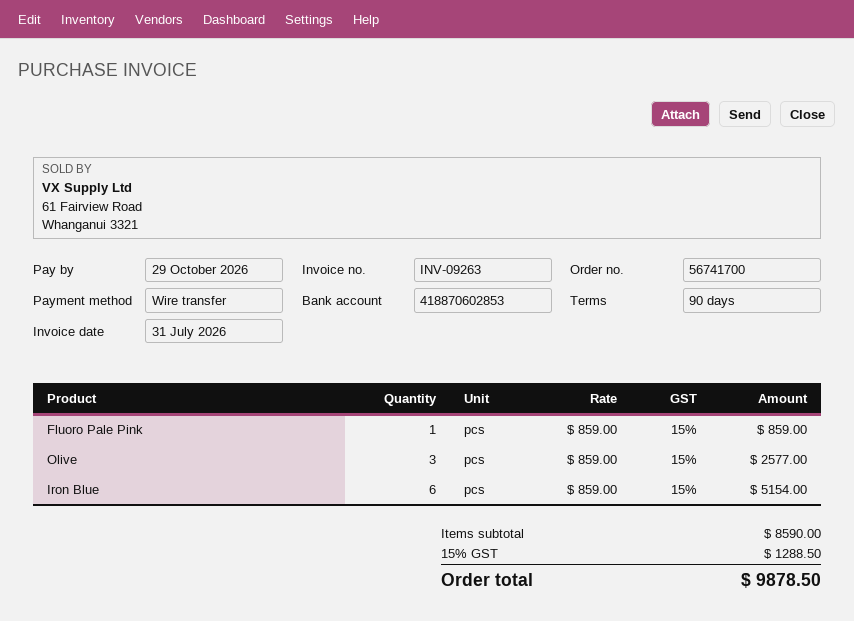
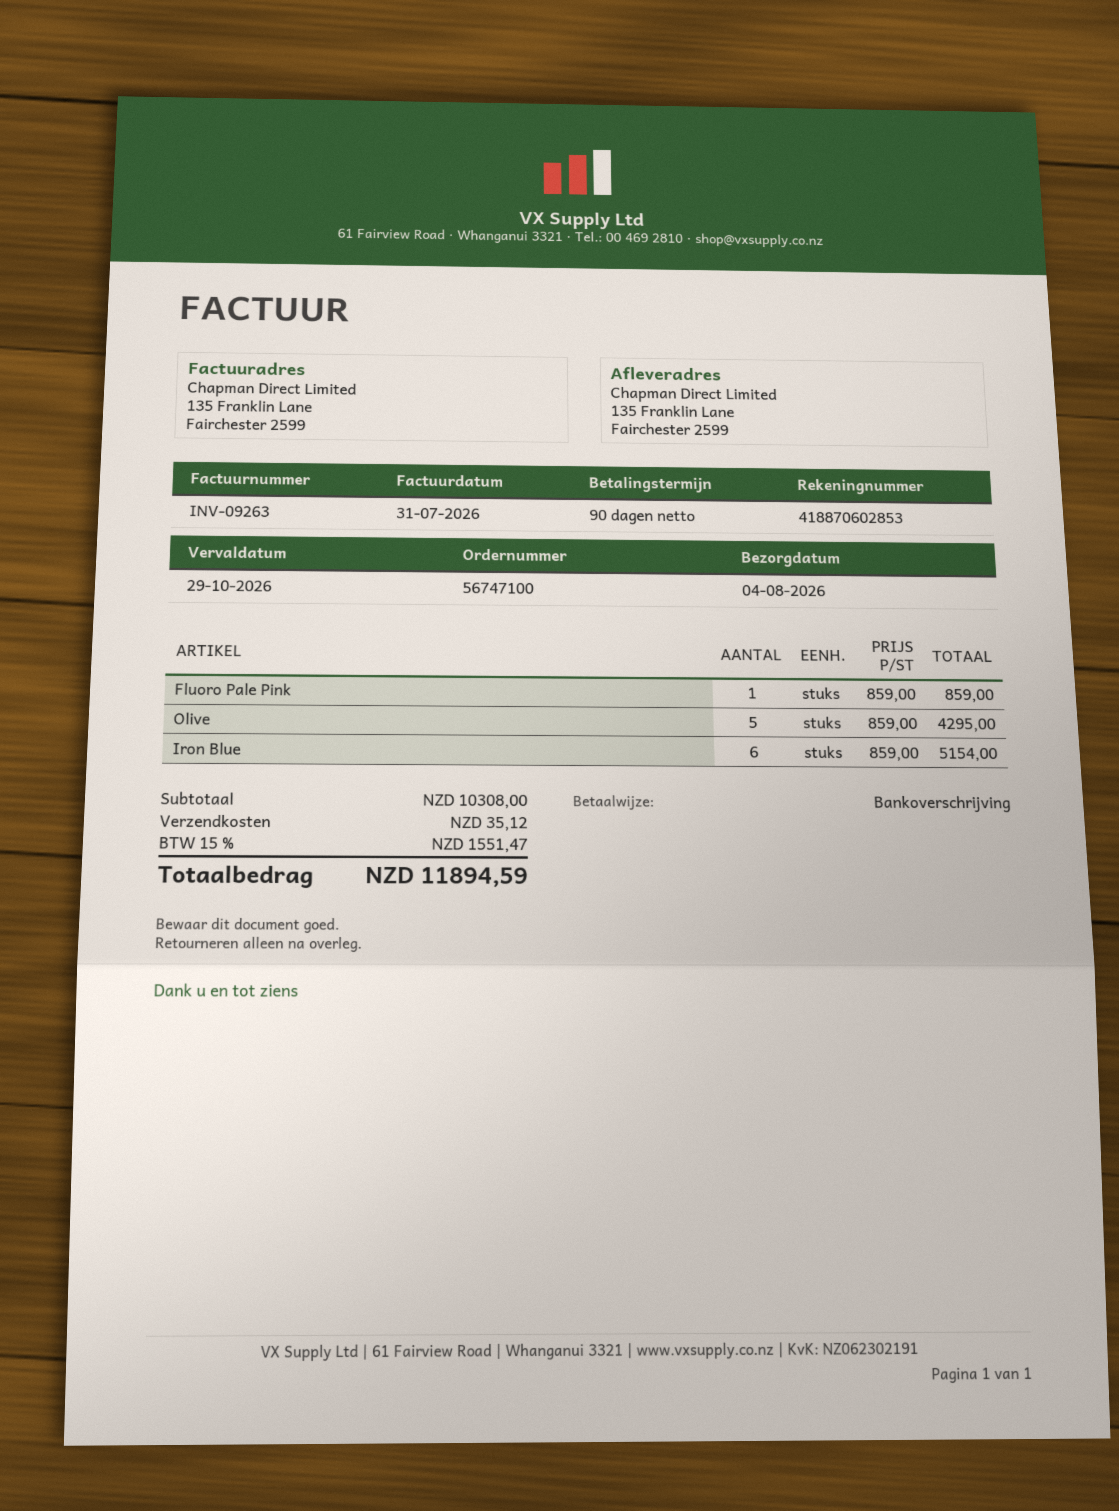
order number: 56741700 -> 56747100
Olive: 3 x 859.00 = 2577.00 -> 5 x 859.00 = 4295.00
subtotal: 8590.00 -> 10308.00
shipping: none -> 35.12
tax: 15% = 1288.50 -> 15% = 1551.47
total: 9878.50 -> 11894.59

